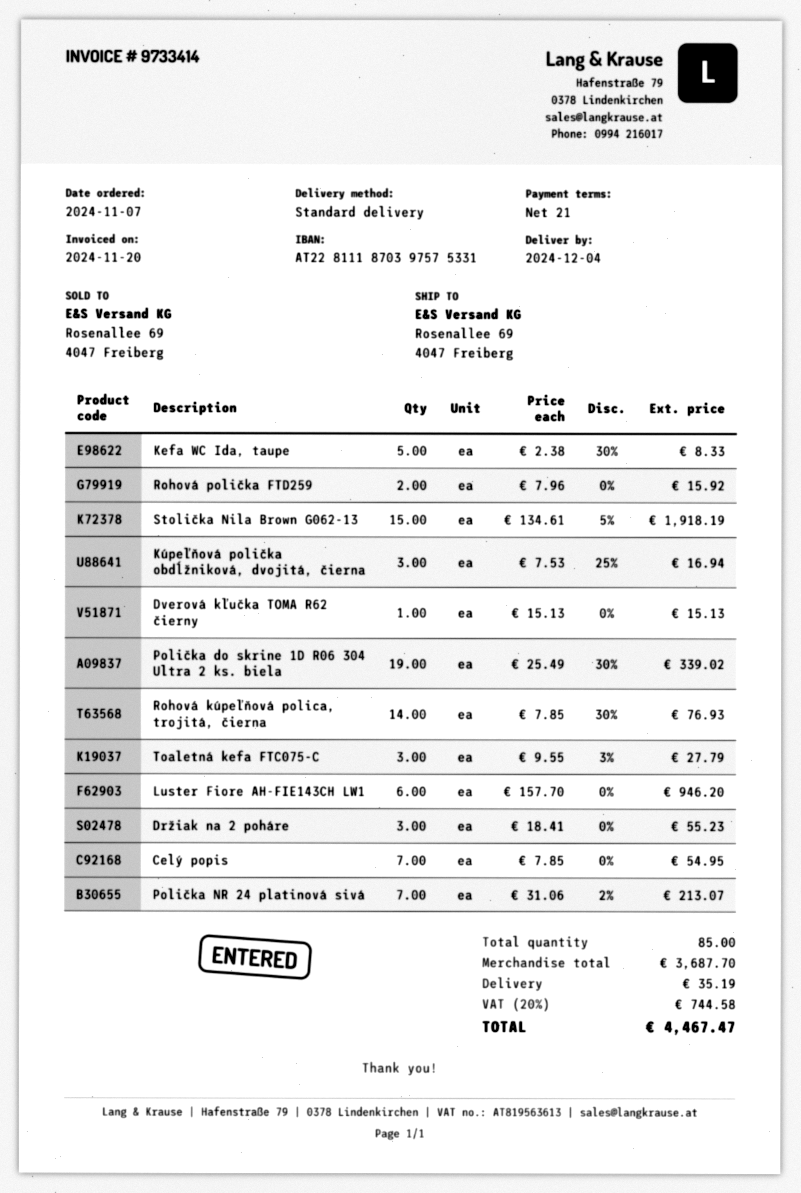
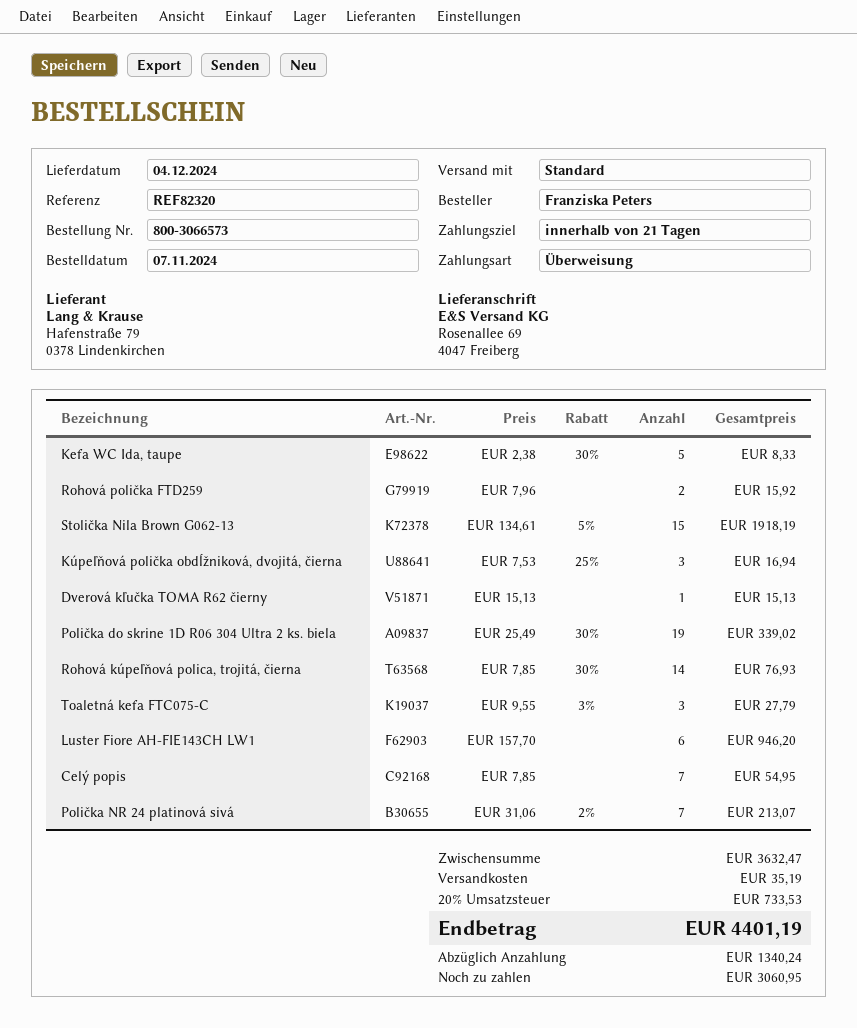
Držiak na 2 poháre: 3 x 18.41 = 55.23 -> none
subtotal: 3687.70 -> 3632.47
tax: 20% = 744.58 -> 20% = 733.53
total: 4467.47 -> 4401.19

